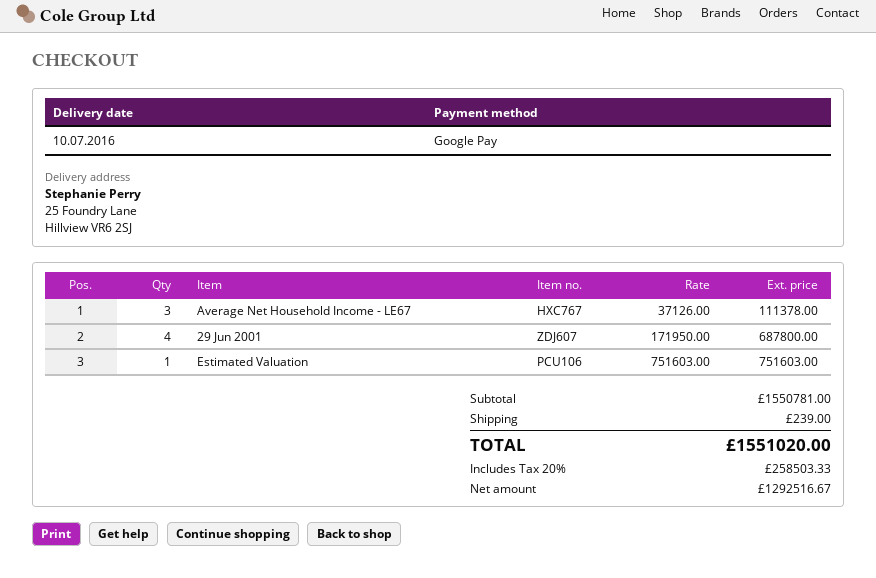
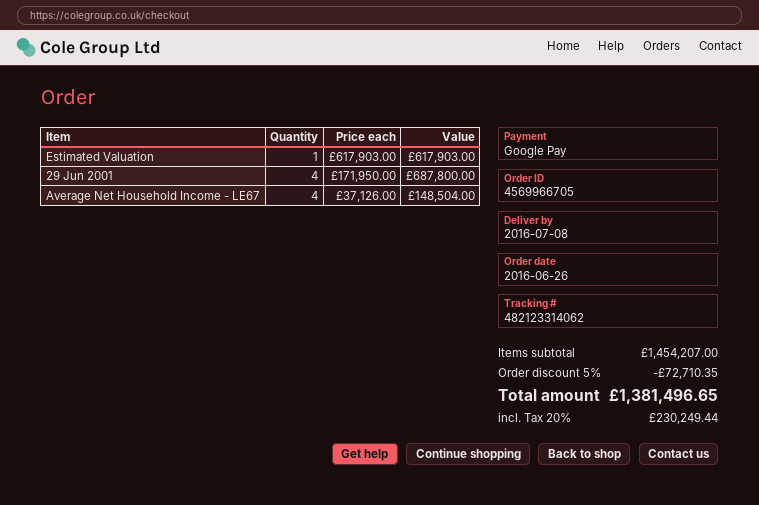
delivery date: 2016-07-10 -> 2016-07-08
Average Net Household Income - LE67: 3 x 37126.00 = 111378.00 -> 4 x 37126.00 = 148504.00
Estimated Valuation: 1 x 751603.00 = 751603.00 -> 1 x 617903.00 = 617903.00
subtotal: 1550781.00 -> 1454207.00
discount: none -> 5% = 72710.35
shipping: 239.00 -> none
tax: 20% = 258503.33 -> 20% = 230249.44
total: 1551020.00 -> 1381496.65

